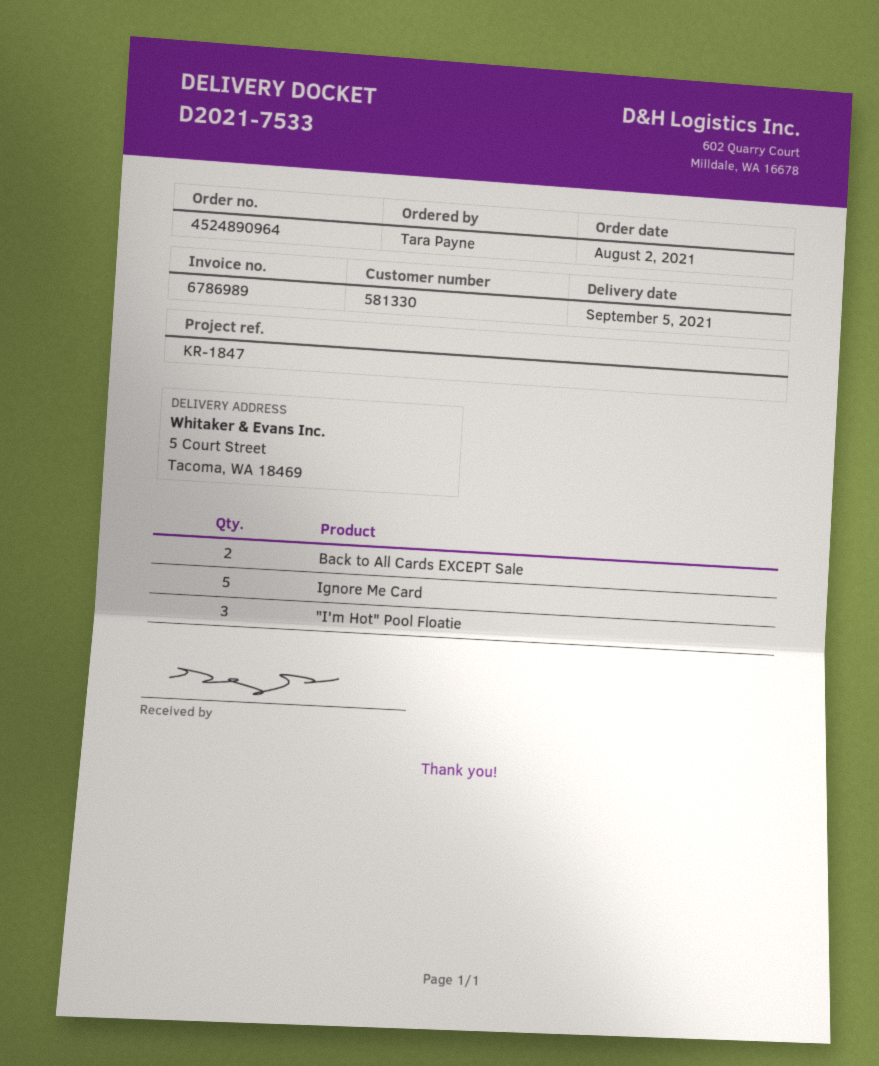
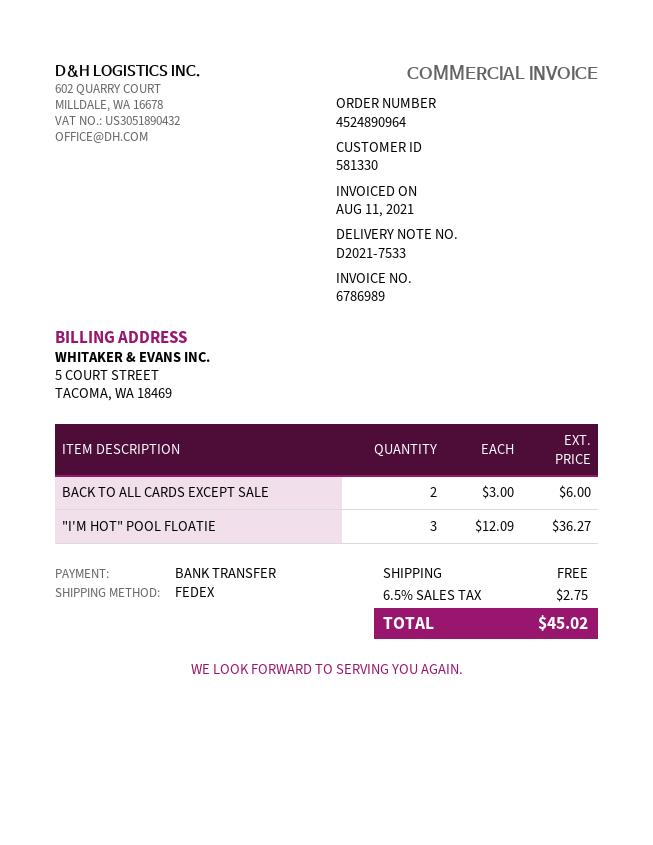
Ignore Me Card: 5 -> none

